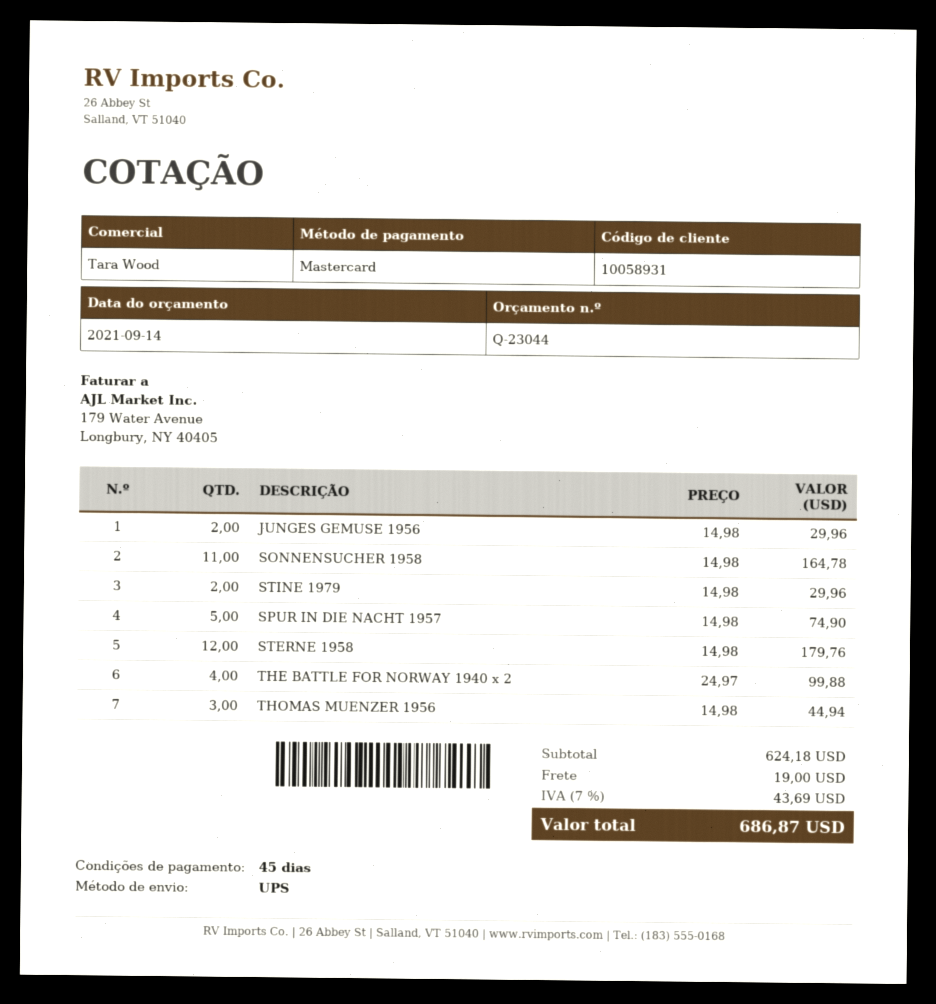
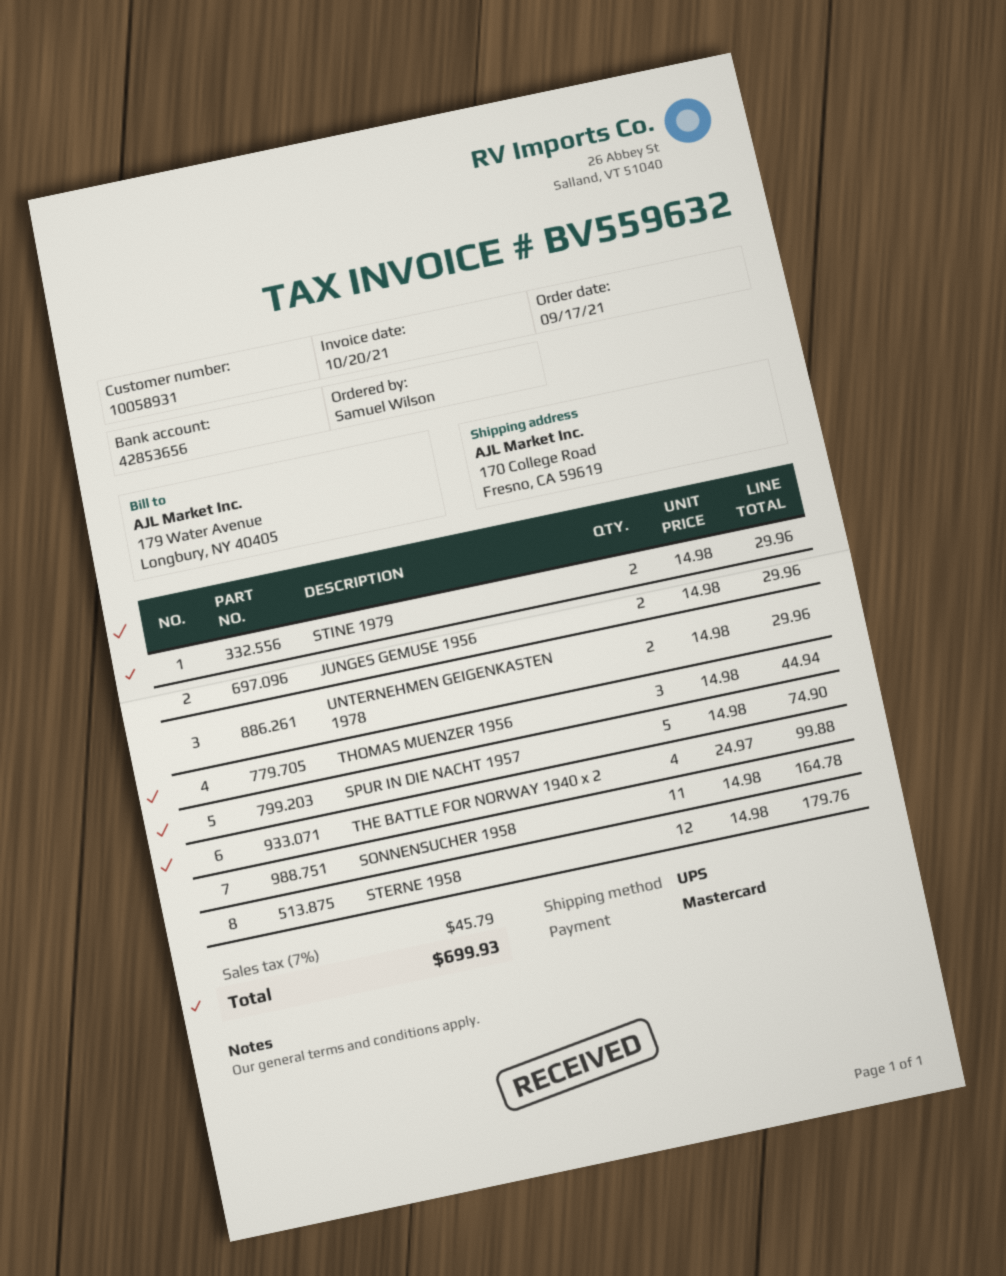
UNTERNEHMEN GEIGENKASTEN 1978: none -> 2 x 14.98 = 29.96
shipping: 19.00 -> none
tax: 7% = 43.69 -> 7% = 45.79
total: 686.87 -> 699.93

